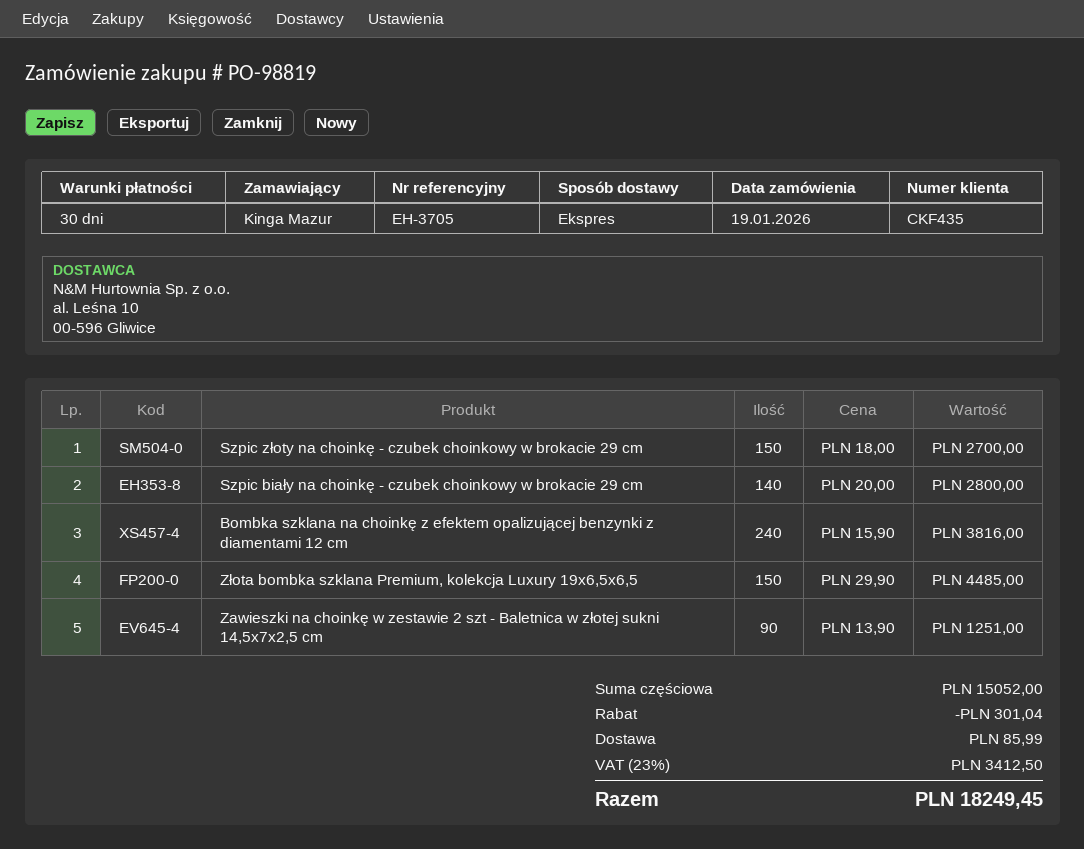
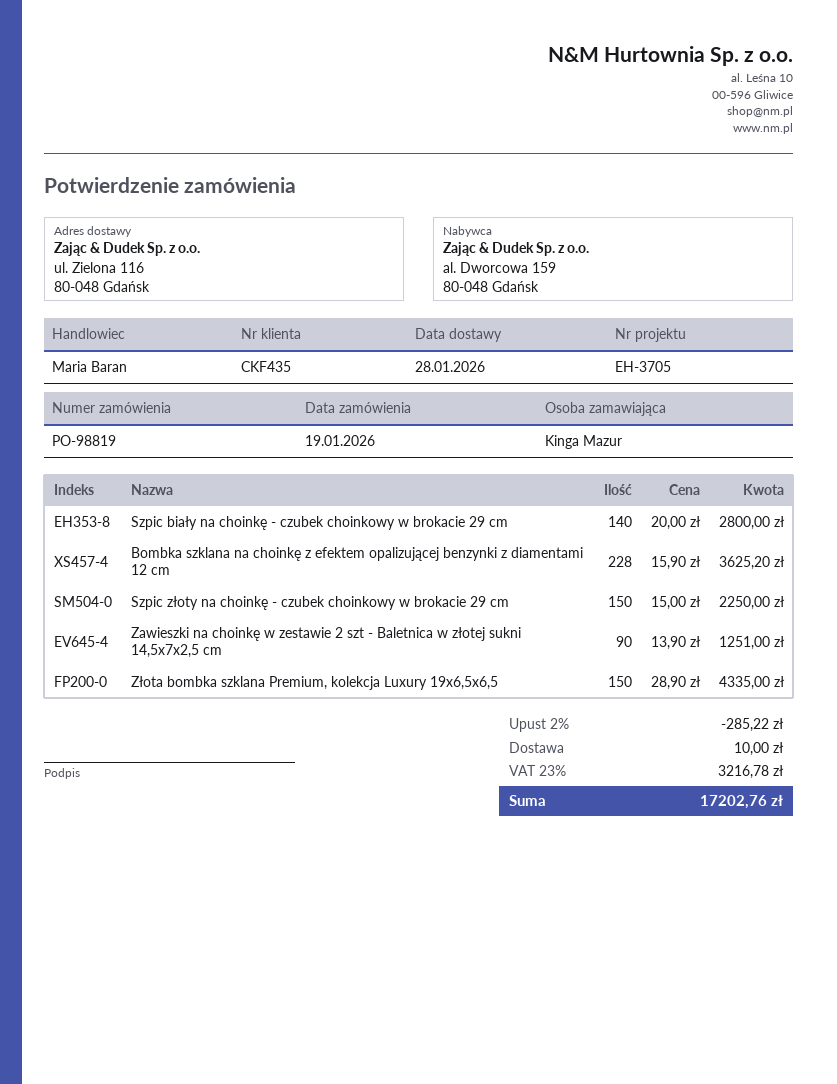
Szpic złoty na choinkę - czubek choinkowy w brokacie 29 cm: 150 x 18.00 = 2700.00 -> 150 x 15.00 = 2250.00
Bombka szklana na choinkę z efektem opalizującej benzynki z diamentami 12 cm: 240 x 15.90 = 3816.00 -> 228 x 15.90 = 3625.20
Złota bombka szklana Premium, kolekcja Luxury 19x6,5x6,5: 150 x 29.90 = 4485.00 -> 150 x 28.90 = 4335.00
discount: 301.04 -> 285.22
shipping: 85.99 -> 10.00
tax: 23% = 3412.50 -> 23% = 3216.78
total: 18249.45 -> 17202.76

